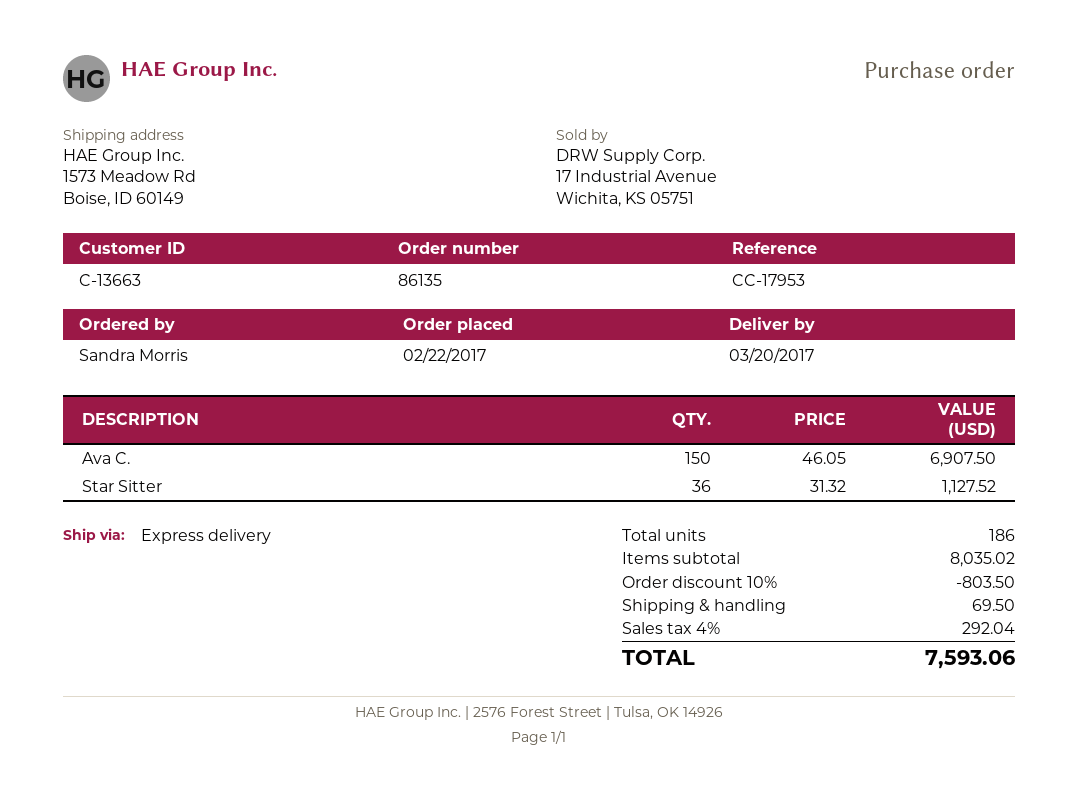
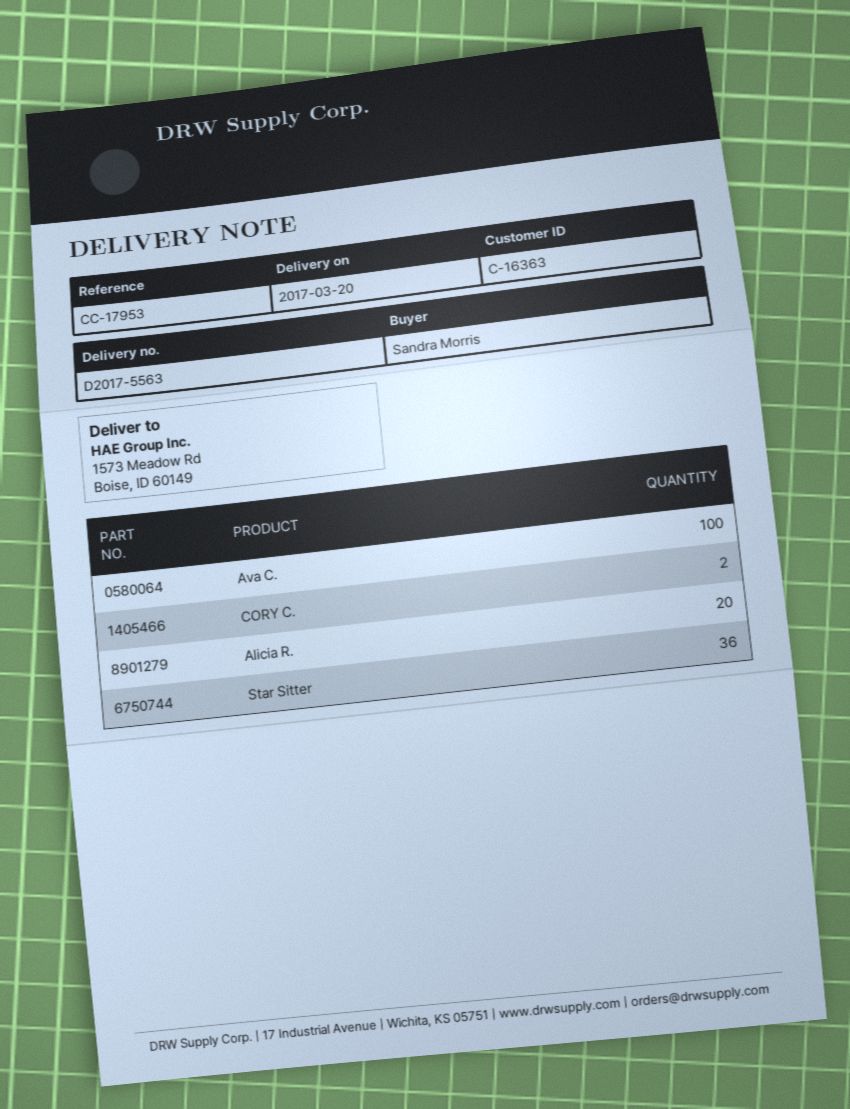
customer number: C-13663 -> C-16363
Ava C.: 150 -> 100
CORY C.: none -> 2
Alicia R.: none -> 20

